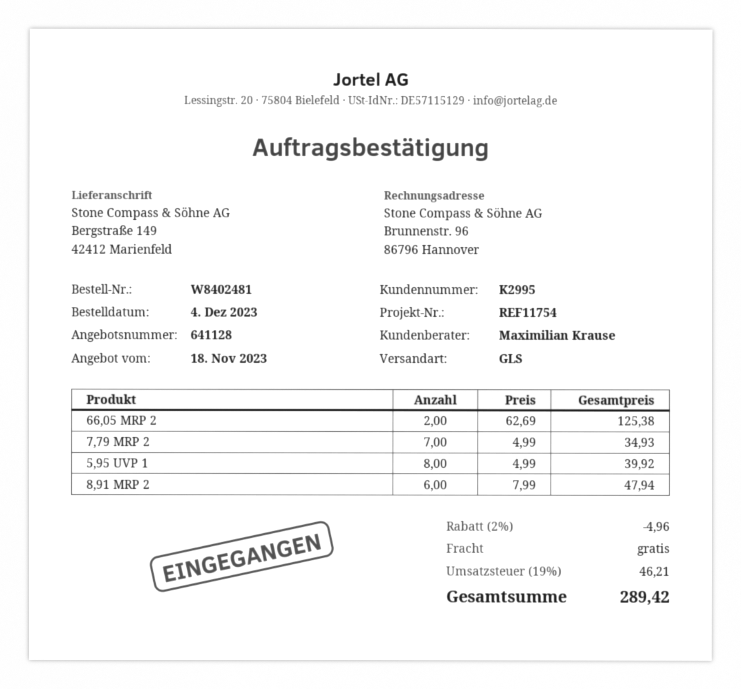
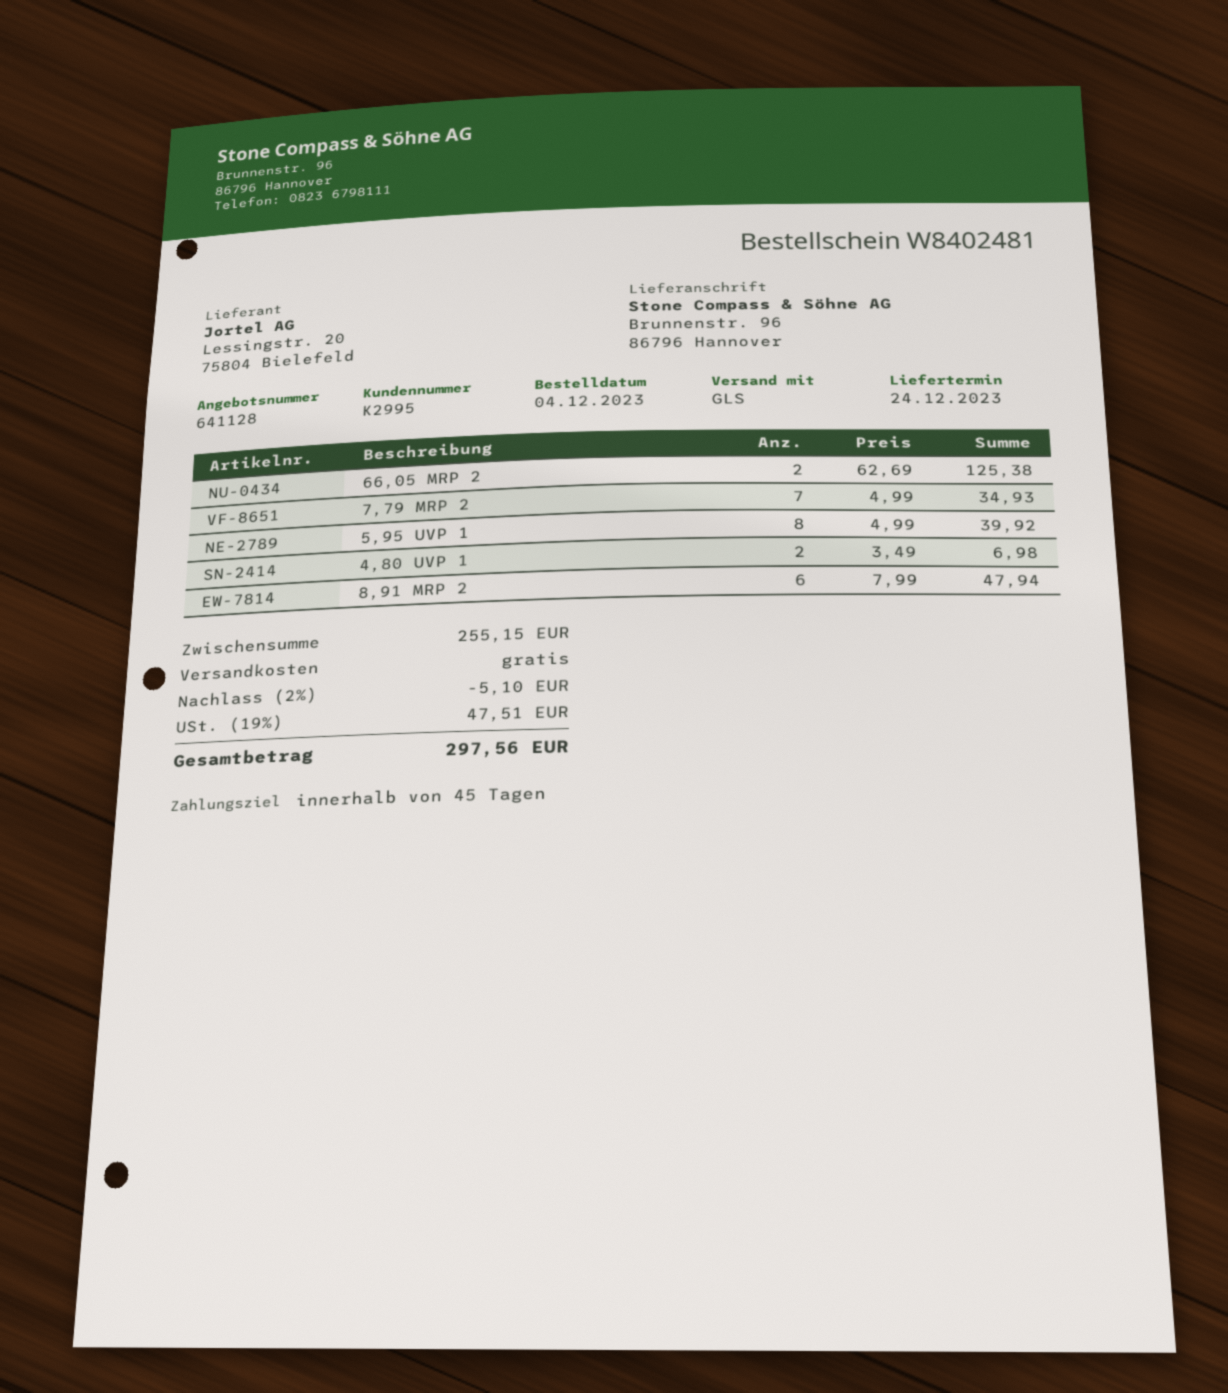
ship to: Bergstraße 149, 42412 Marienfeld -> Brunnenstr. 96, 86796 Hannover
4,80 UVP 1: none -> 2 x 3.49 = 6.98
discount: 2% = 4.96 -> 2% = 5.10
tax: 19% = 46.21 -> 19% = 47.51
total: 289.42 -> 297.56

